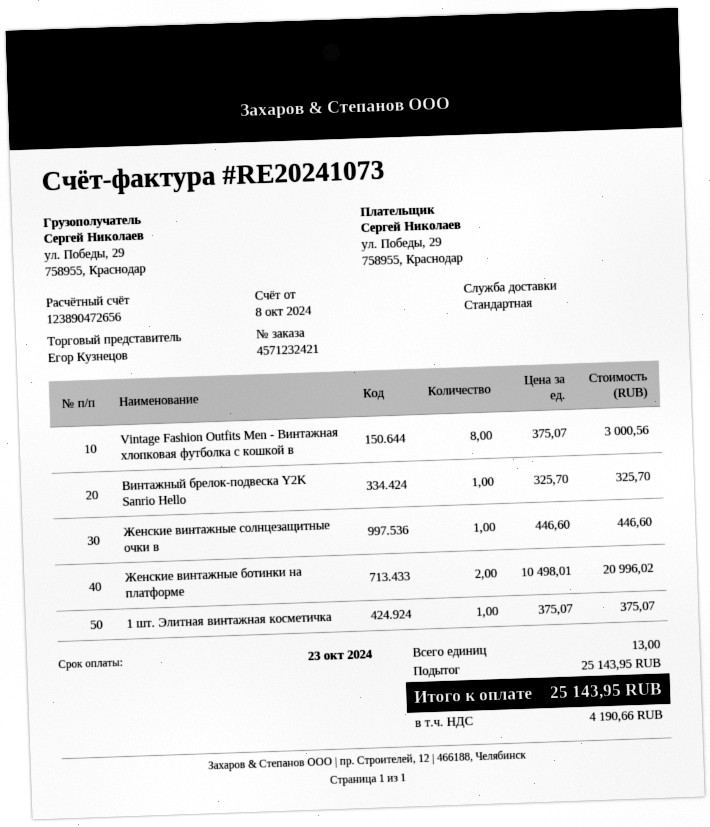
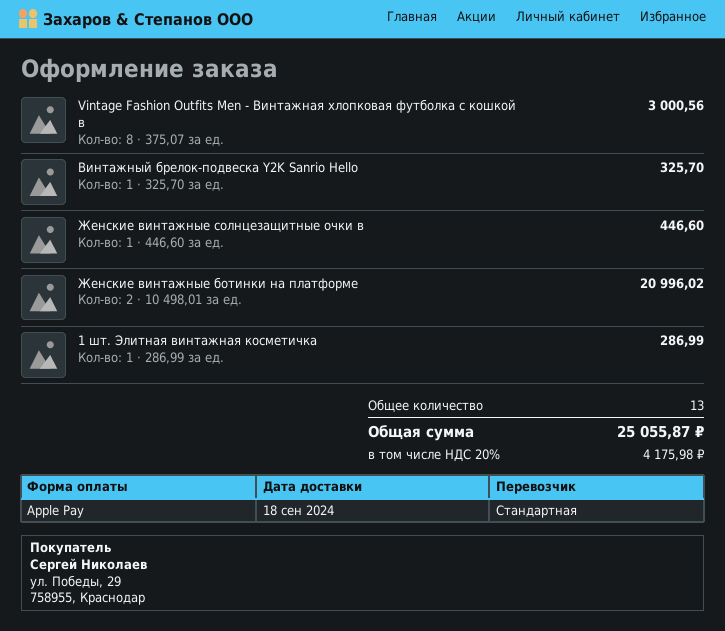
1 шт. Элитная винтажная косметичка: 1 x 375.07 = 375.07 -> 1 x 286.99 = 286.99
tax: 4190.66 -> 4175.98
total: 25143.95 -> 25055.87

